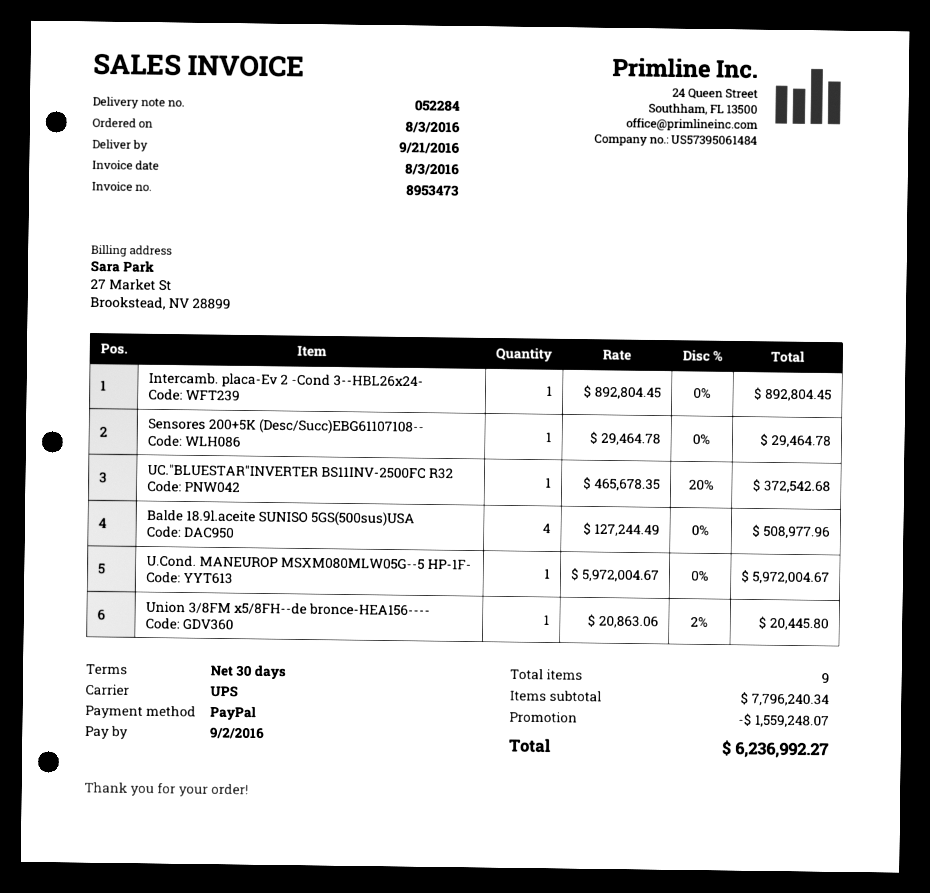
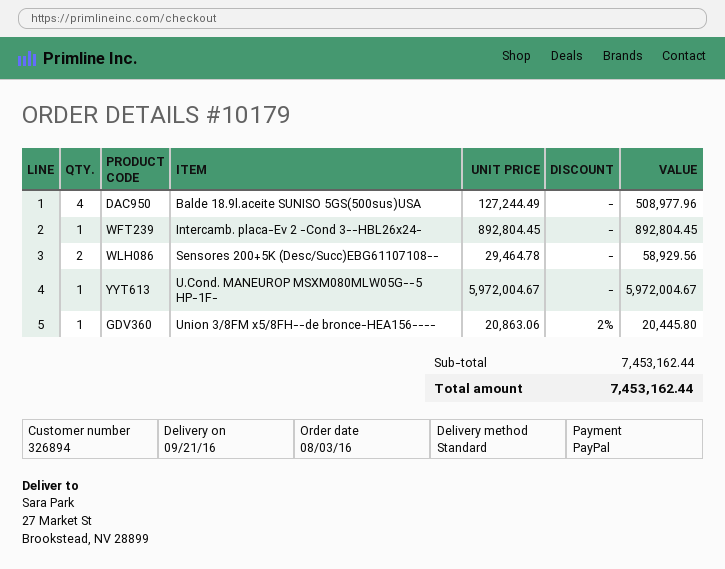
shipping method: UPS -> standard
Sensores 200+5K (Desc/Succ)EBG61107108--: 1 x 29464.78 = 29464.78 -> 2 x 29464.78 = 58929.56
UC."BLUESTAR"INVERTER BS11INV-2500FC R32: 1 x 465678.35 - 20% = 372542.68 -> none
subtotal: 7796240.34 -> 7453162.44
discount: 1559248.07 -> none
total: 6236992.27 -> 7453162.44

